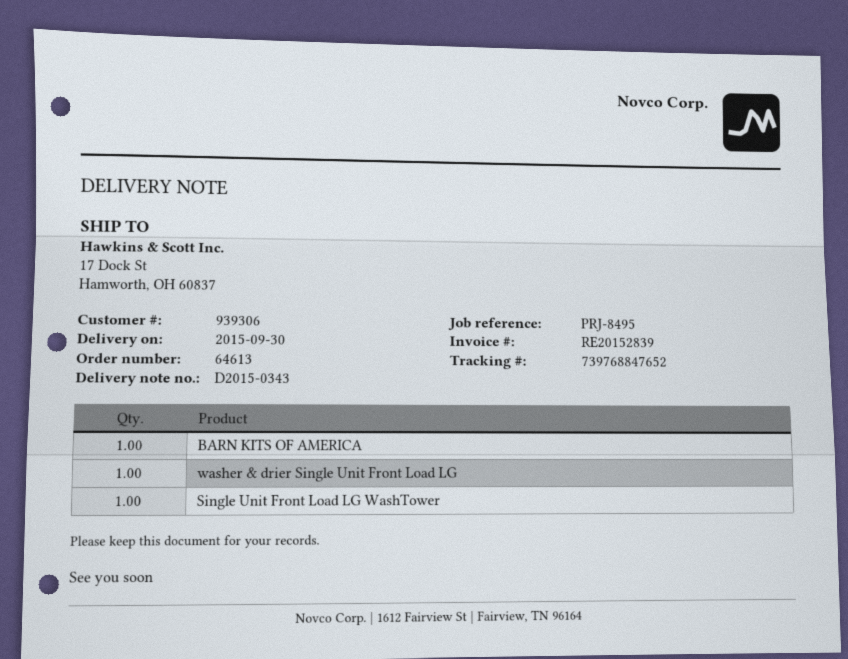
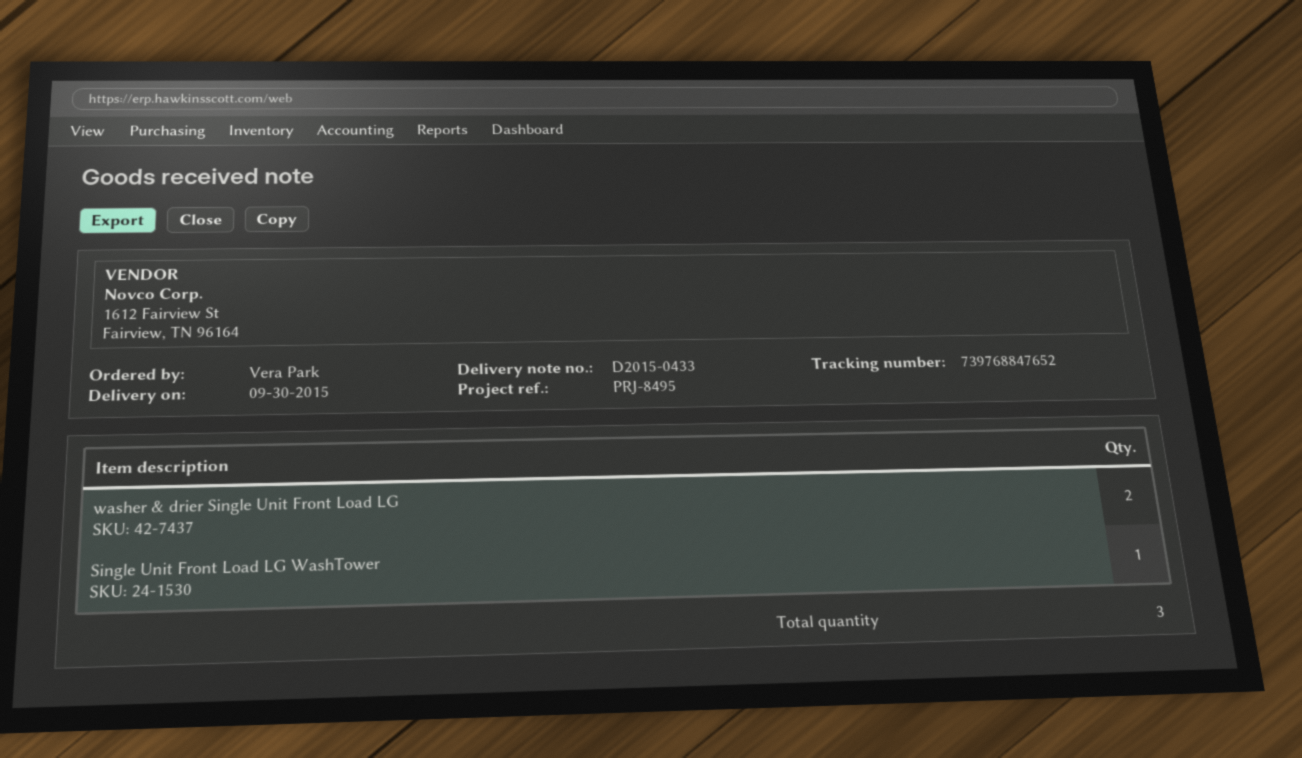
delivery note number: D2015-0343 -> D2015-0433
BARN KITS OF AMERICA: 1 -> none
washer & drier Single Unit Front Load LG: 1 -> 2

